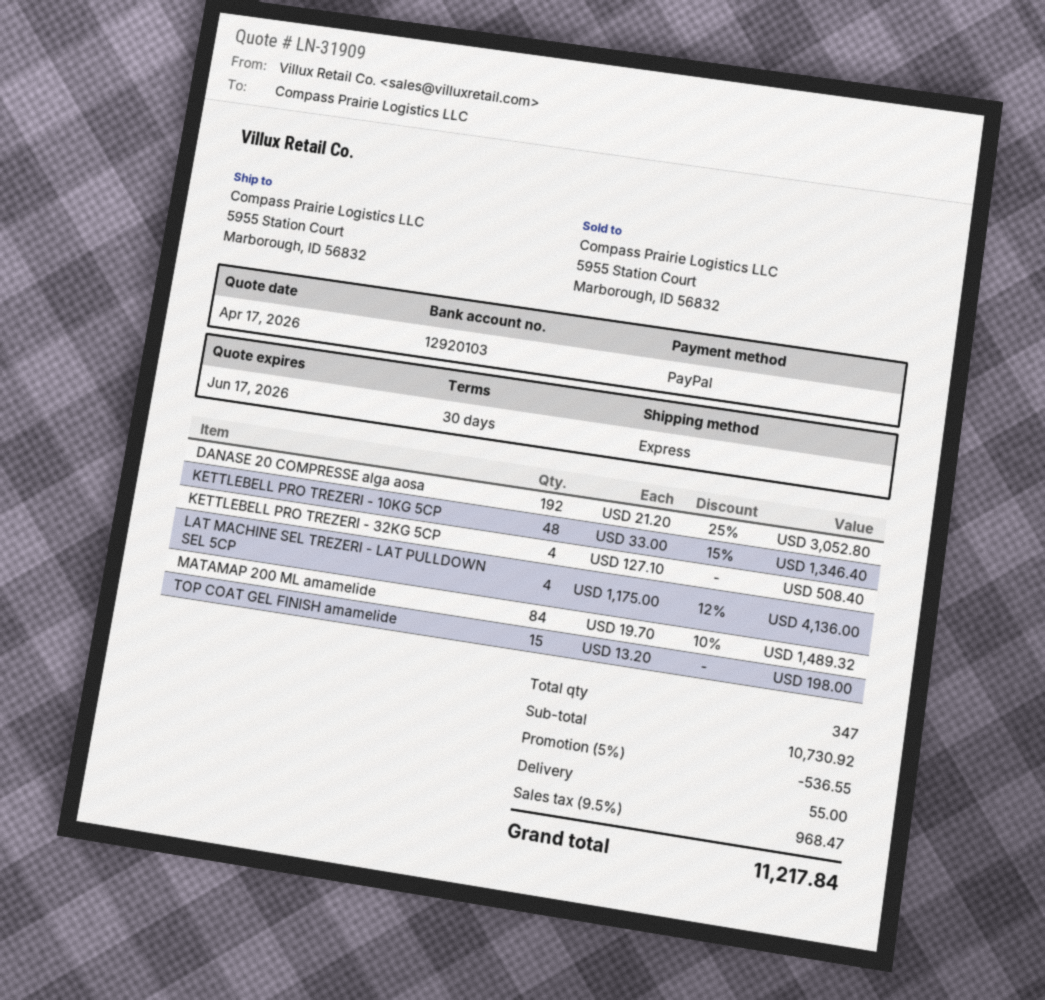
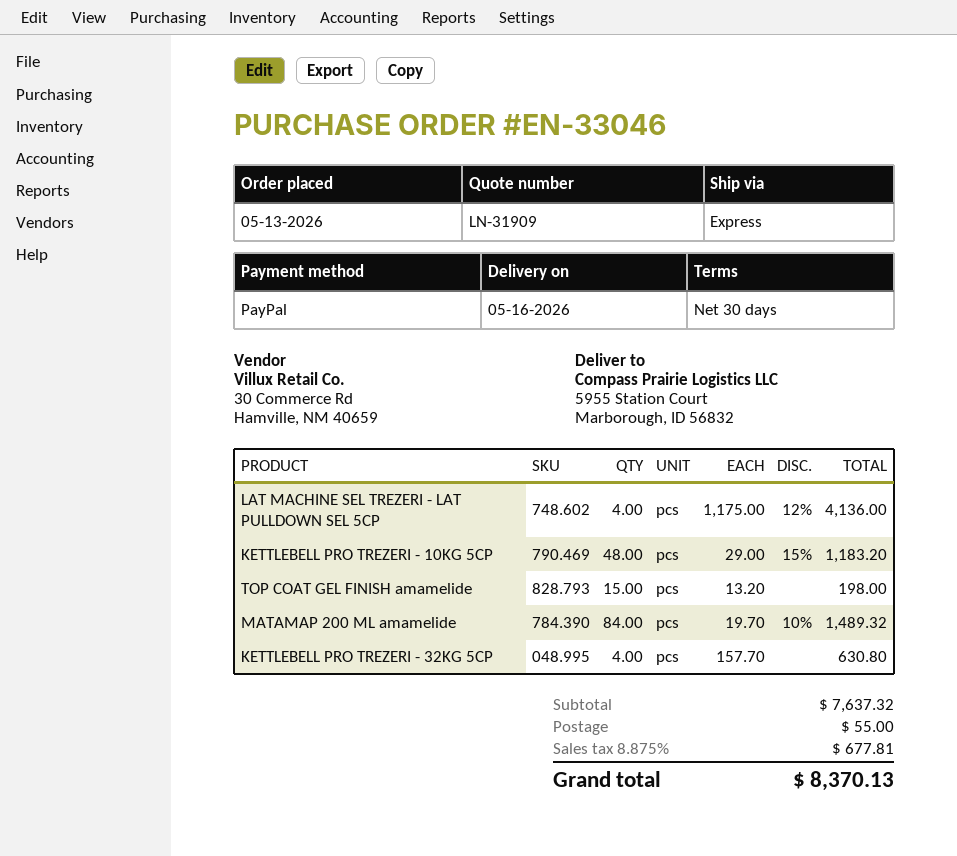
DANASE 20 COMPRESSE alga aosa: 192 x 21.20 - 25% = 3052.80 -> none
KETTLEBELL PRO TREZERI - 10KG 5CP: 48 x 33.00 - 15% = 1346.40 -> 48 x 29.00 - 15% = 1183.20
KETTLEBELL PRO TREZERI - 32KG 5CP: 4 x 127.10 = 508.40 -> 4 x 157.70 = 630.80
subtotal: 10730.92 -> 7637.32
discount: 5% = 536.55 -> none
tax: 9.5% = 968.47 -> 8.875% = 677.81
total: 11217.84 -> 8370.13

